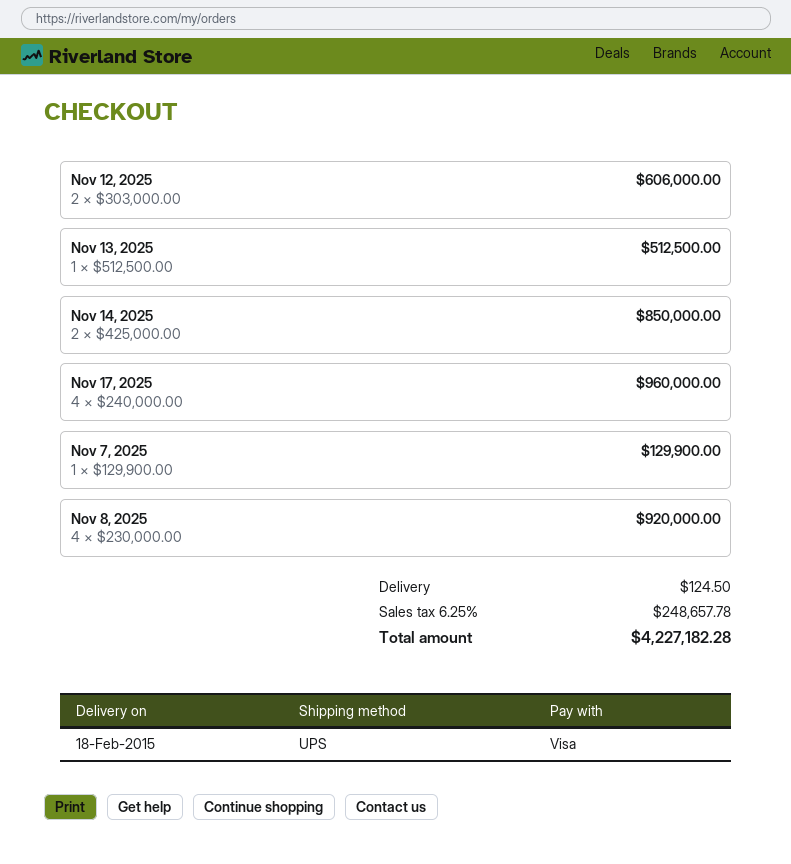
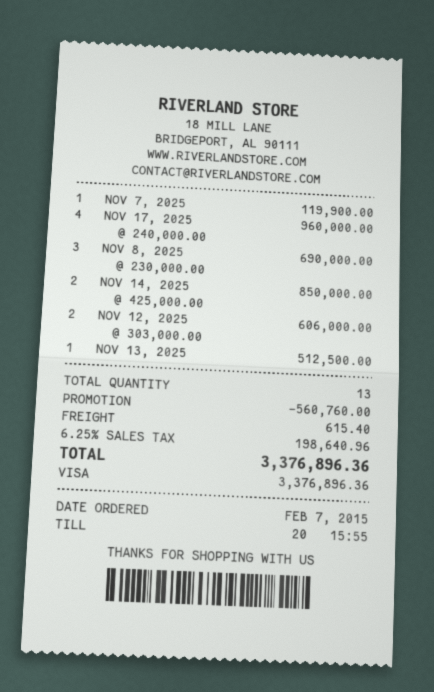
Nov 7, 2025: 1 x 129900.00 = 129900.00 -> 1 x 119900.00 = 119900.00
Nov 8, 2025: 4 x 230000.00 = 920000.00 -> 3 x 230000.00 = 690000.00
discount: none -> 560760.00
shipping: 124.50 -> 615.40
tax: 6.25% = 248657.78 -> 6.25% = 198640.96
total: 4227182.28 -> 3376896.36

